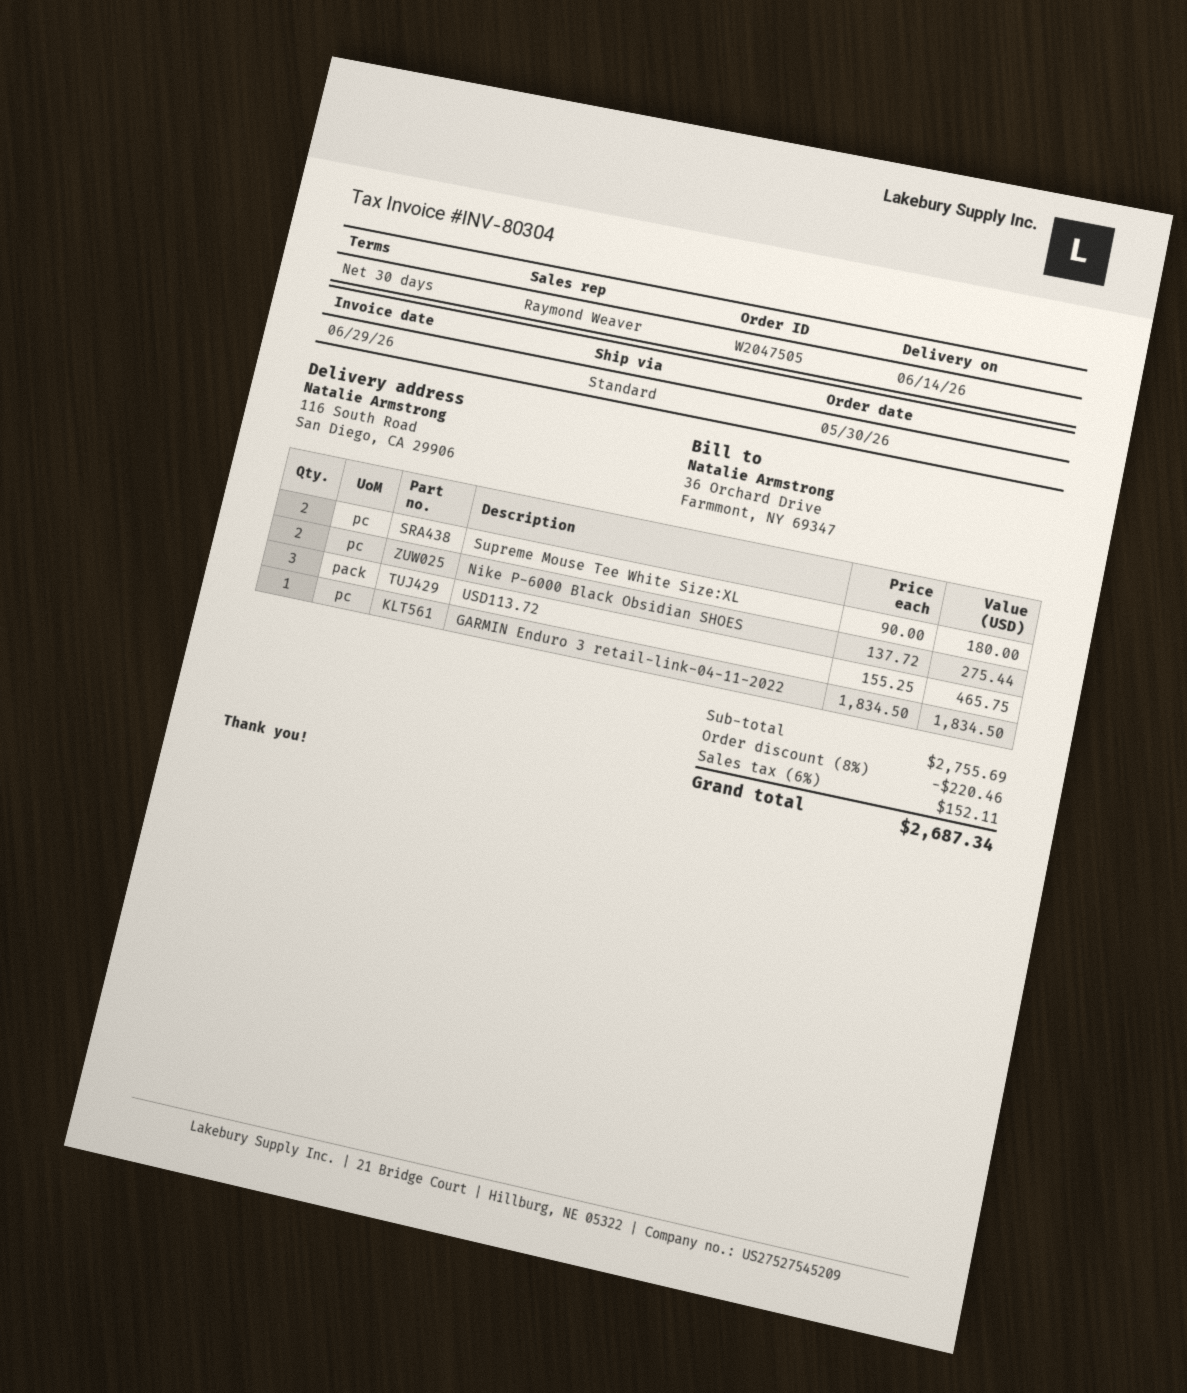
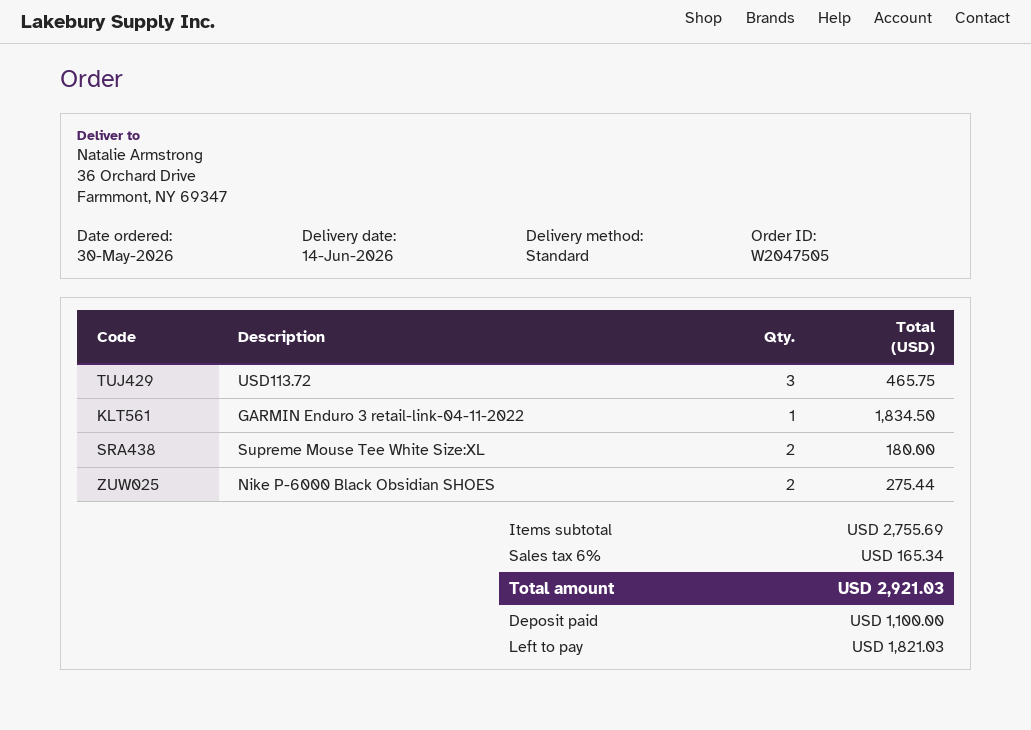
ship to: 116 South Road, San Diego, CA 29906 -> 36 Orchard Drive, Farmmont, NY 69347
discount: 8% = 220.46 -> none
tax: 6% = 152.11 -> 6% = 165.34
total: 2687.34 -> 2921.03

